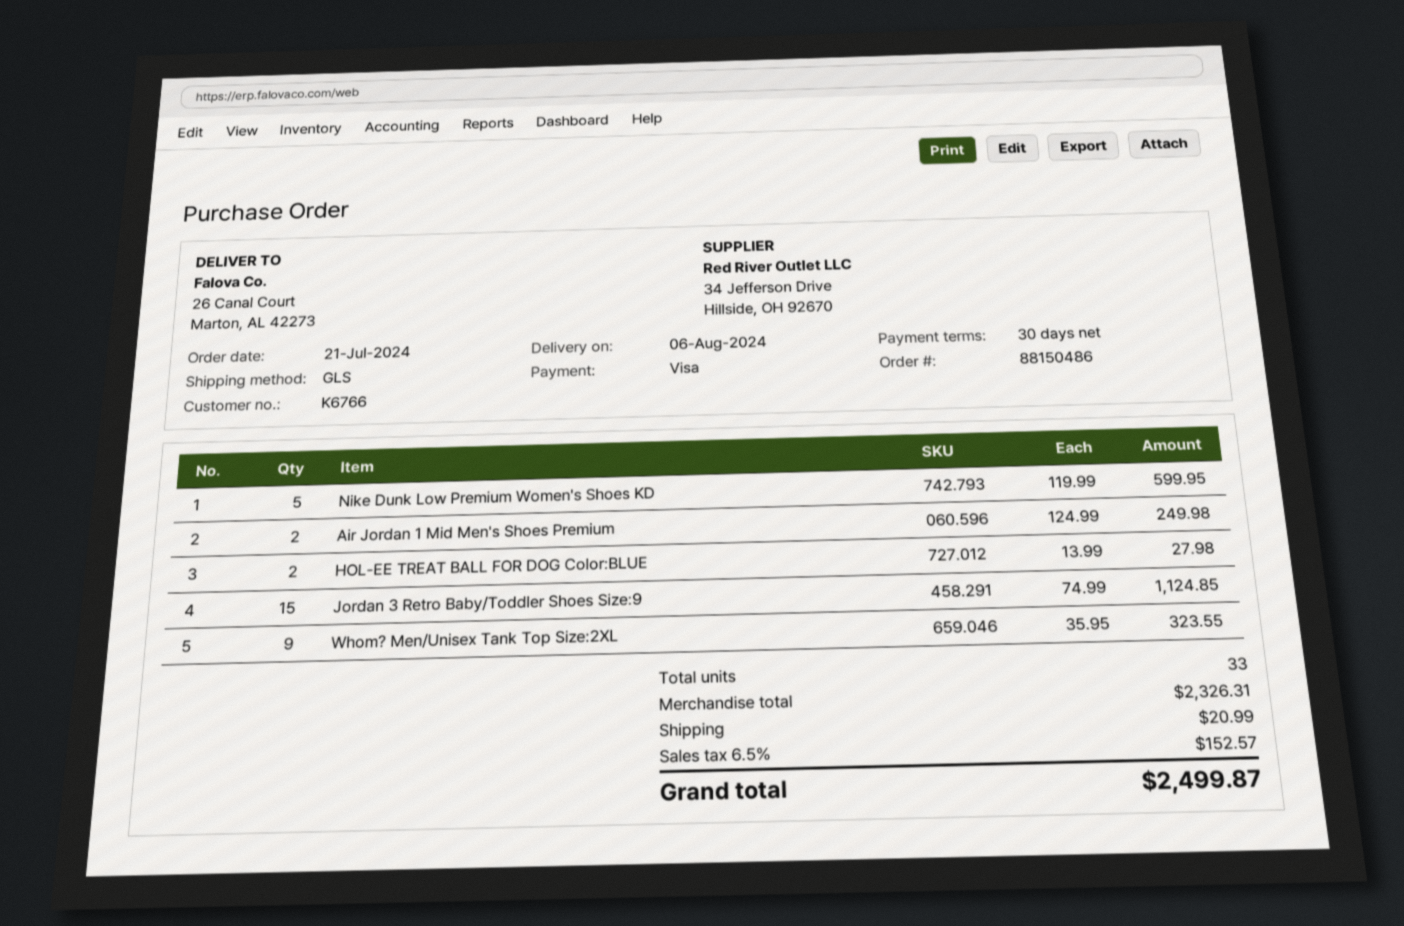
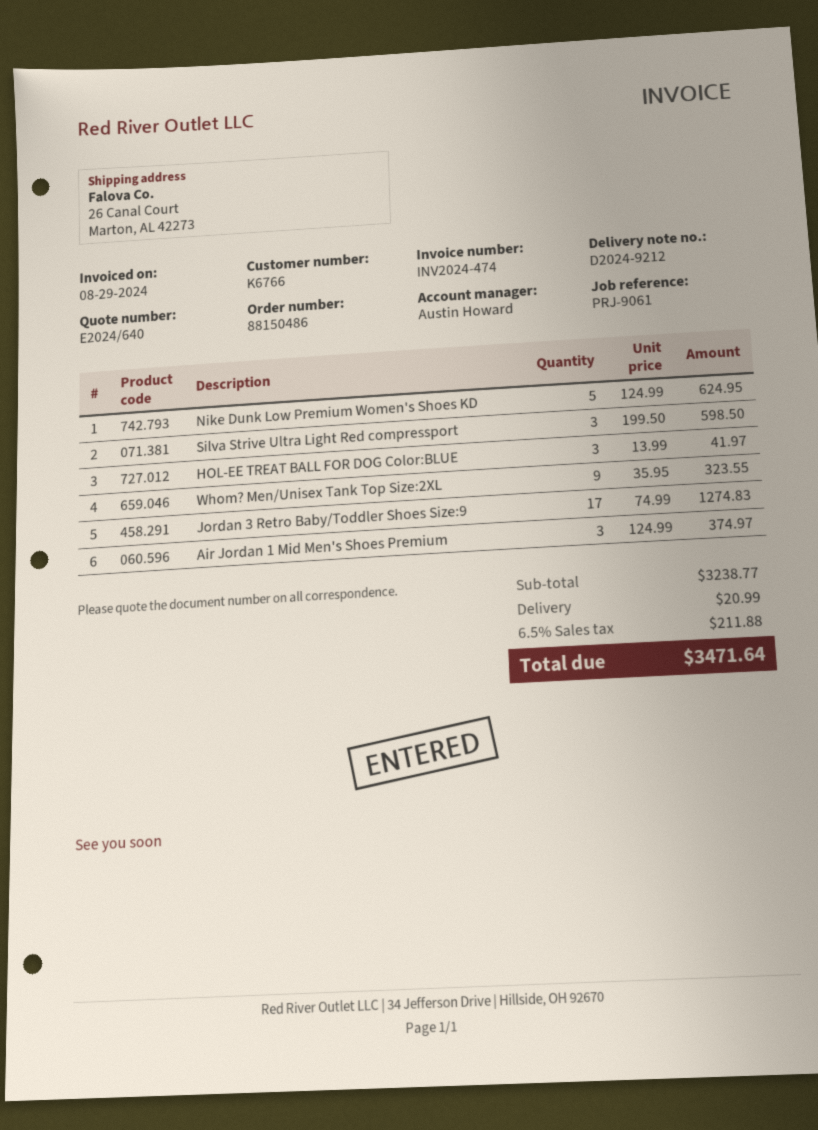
Nike Dunk Low Premium Women's Shoes KD: 5 x 119.99 = 599.95 -> 5 x 124.99 = 624.95
Air Jordan 1 Mid Men's Shoes Premium: 2 x 124.99 = 249.98 -> 3 x 124.99 = 374.97
HOL-EE TREAT BALL FOR DOG Color:BLUE: 2 x 13.99 = 27.98 -> 3 x 13.99 = 41.97
Jordan 3 Retro Baby/Toddler Shoes Size:9: 15 x 74.99 = 1124.85 -> 17 x 74.99 = 1274.83
Silva Strive Ultra Light Red compressport: none -> 3 x 199.50 = 598.50
subtotal: 2326.31 -> 3238.77
tax: 6.5% = 152.57 -> 6.5% = 211.88
total: 2499.87 -> 3471.64

